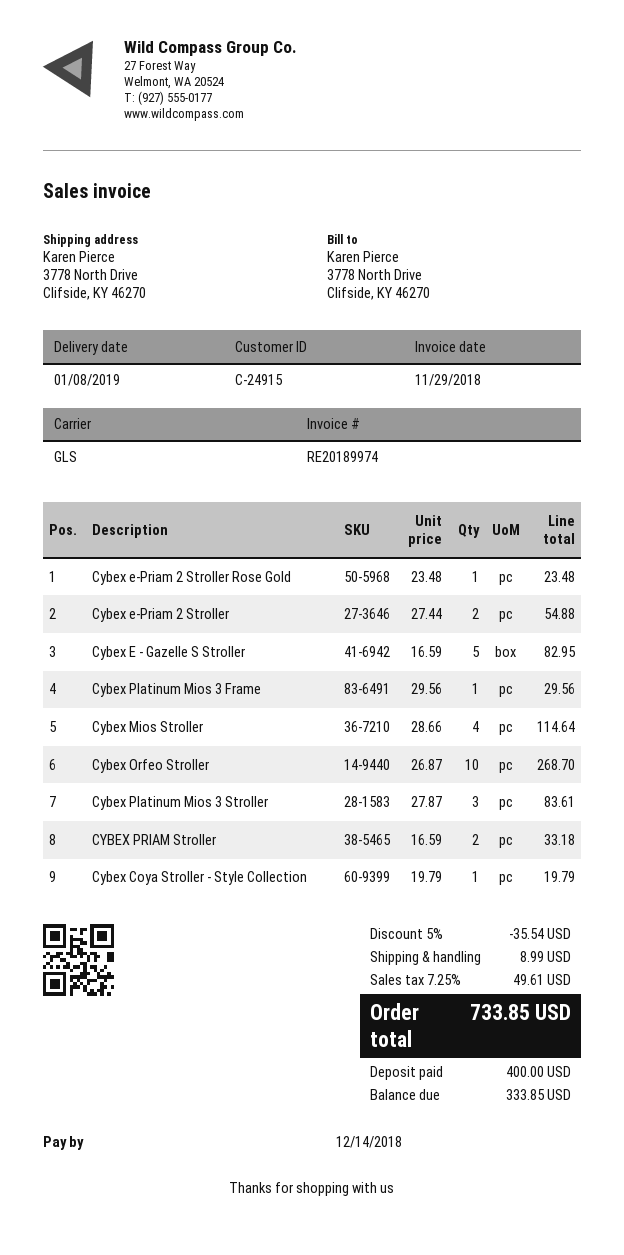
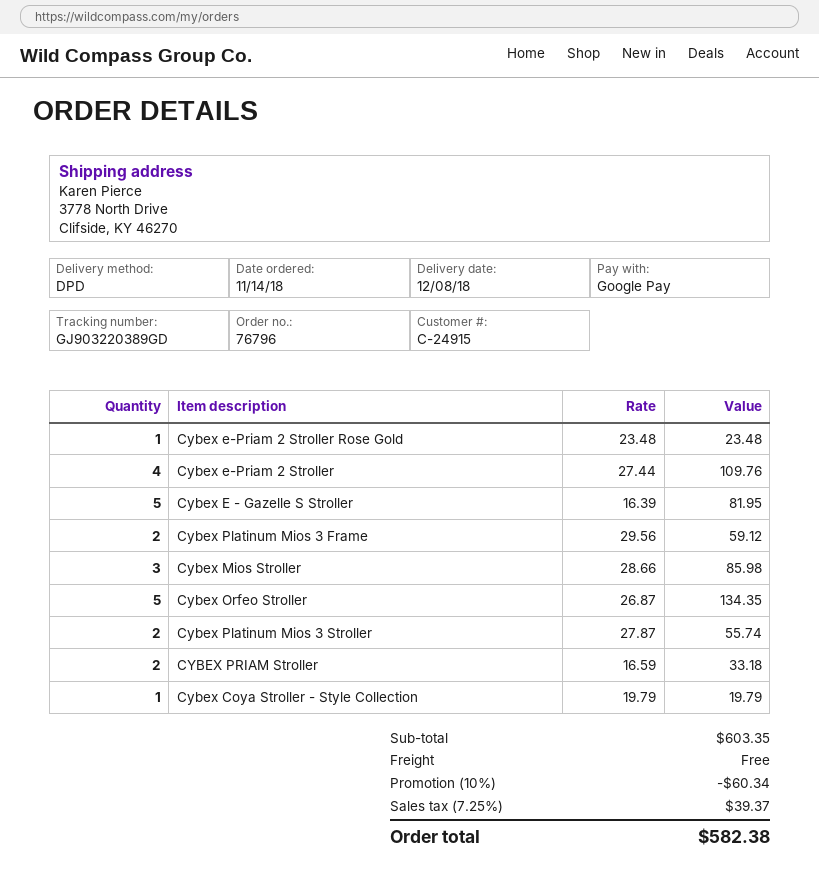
delivery date: 2019-01-08 -> 2018-12-08
shipping method: GLS -> DPD
Cybex e-Priam 2 Stroller: 2 x 27.44 = 54.88 -> 4 x 27.44 = 109.76
Cybex E - Gazelle S Stroller: 5 x 16.59 = 82.95 -> 5 x 16.39 = 81.95
Cybex Platinum Mios 3 Frame: 1 x 29.56 = 29.56 -> 2 x 29.56 = 59.12
Cybex Mios Stroller: 4 x 28.66 = 114.64 -> 3 x 28.66 = 85.98
Cybex Orfeo Stroller: 10 x 26.87 = 268.70 -> 5 x 26.87 = 134.35
Cybex Platinum Mios 3 Stroller: 3 x 27.87 = 83.61 -> 2 x 27.87 = 55.74
discount: 5% = 35.54 -> 10% = 60.34
shipping: 8.99 -> 0.00
tax: 7.25% = 49.61 -> 7.25% = 39.37
total: 733.85 -> 582.38

